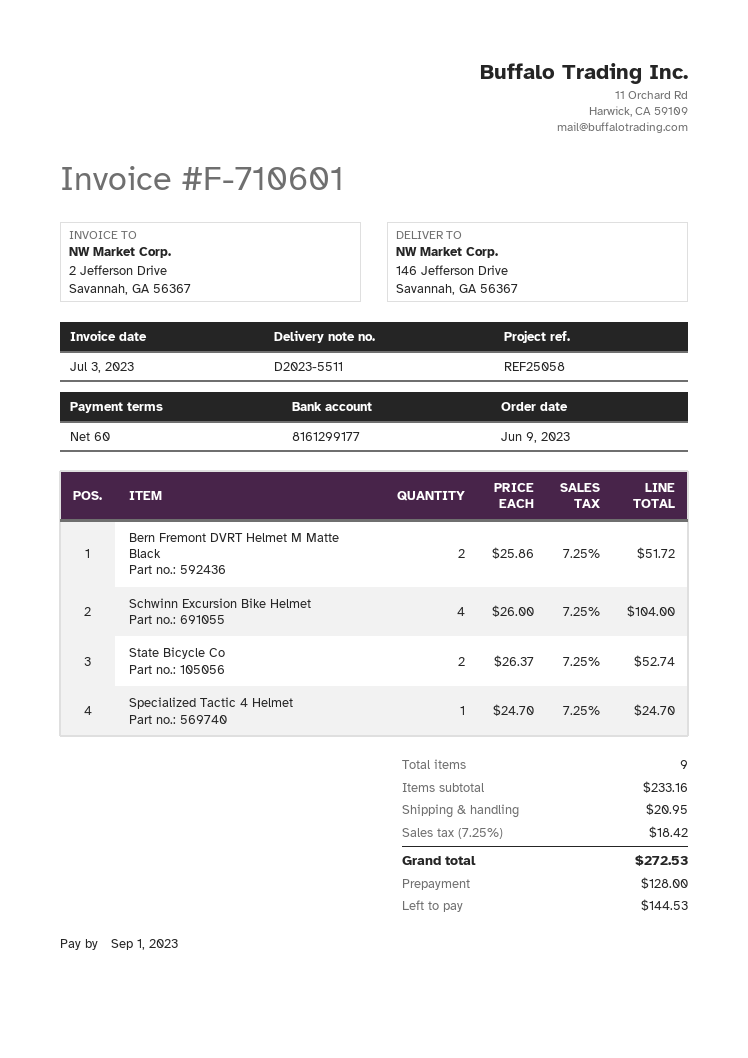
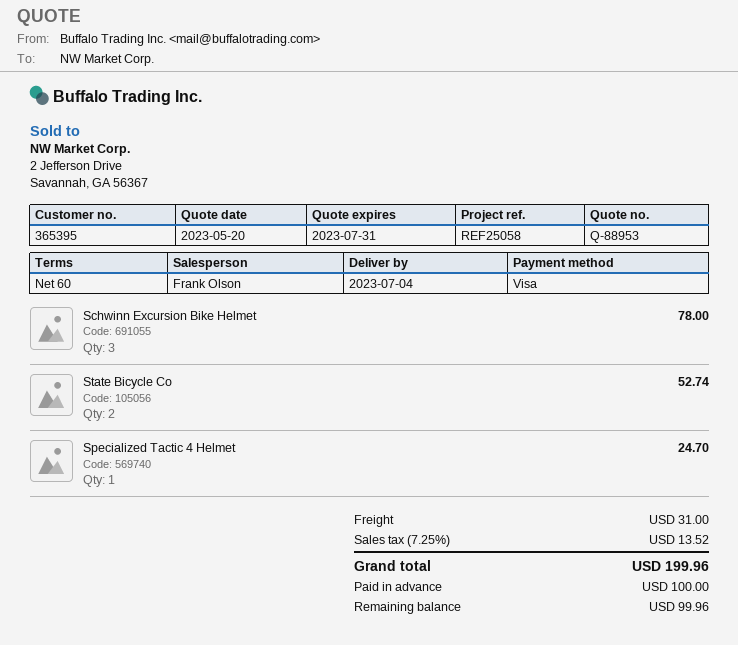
Bern Fremont DVRT Helmet M Matte Black: 2 for 51.72 -> none
Schwinn Excursion Bike Helmet: 4 for 104.00 -> 3 for 78.00
shipping: 20.95 -> 31.00
tax: 7.25% = 18.42 -> 7.25% = 13.52
total: 272.53 -> 199.96
deposit: 128.00 -> 100.00
balance: 144.53 -> 99.96

